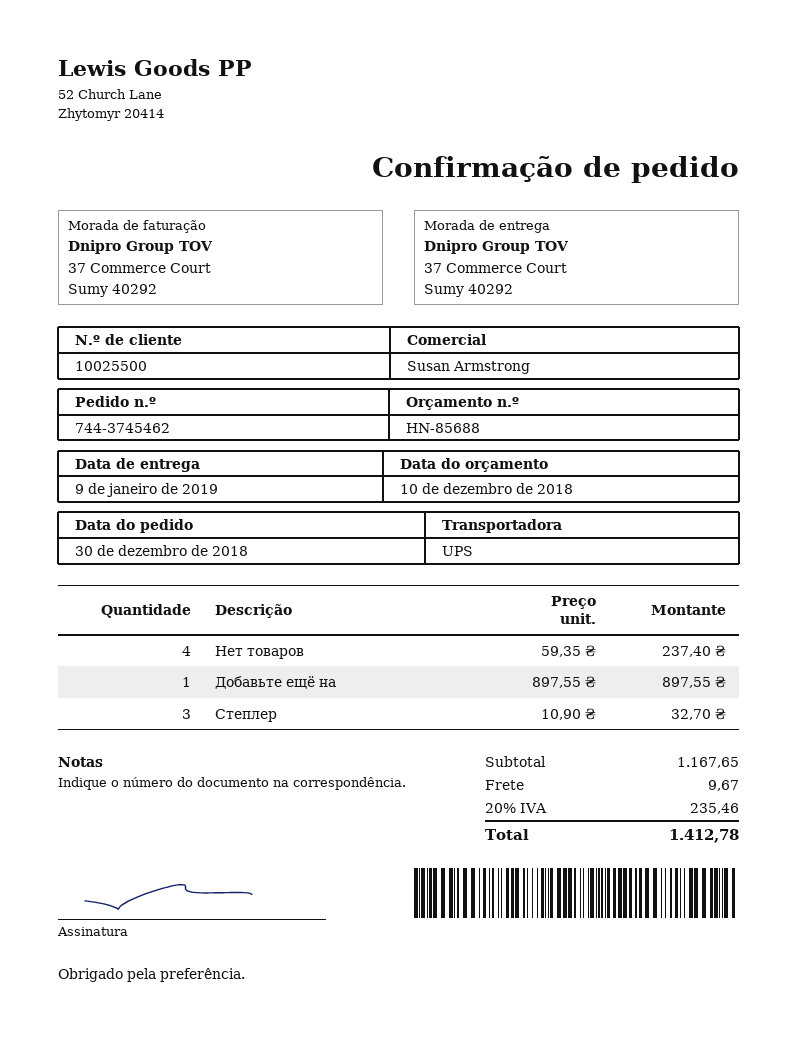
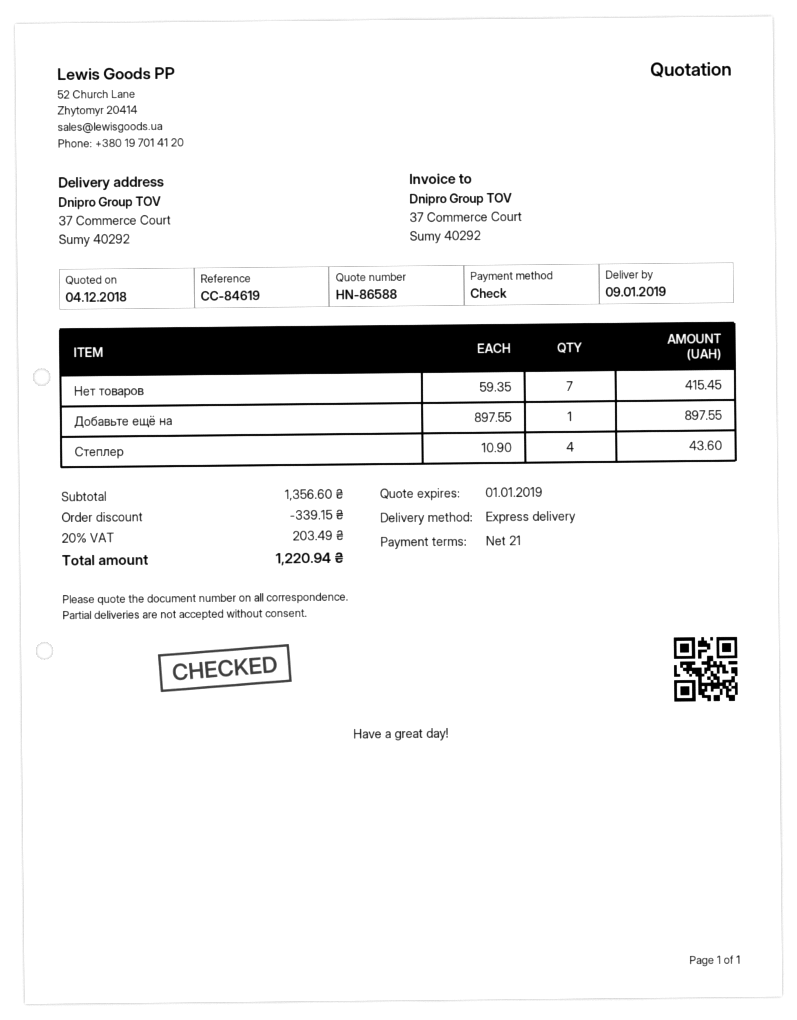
quote number: HN-85688 -> HN-86588
quote date: 2018-12-10 -> 2018-12-04
shipping method: UPS -> express
Нет товаров: 4 x 59.35 = 237.40 -> 7 x 59.35 = 415.45
Степлер: 3 x 10.90 = 32.70 -> 4 x 10.90 = 43.60
subtotal: 1167.65 -> 1356.60
discount: none -> 339.15
shipping: 9.67 -> none
tax: 20% = 235.46 -> 20% = 203.49
total: 1412.78 -> 1220.94

